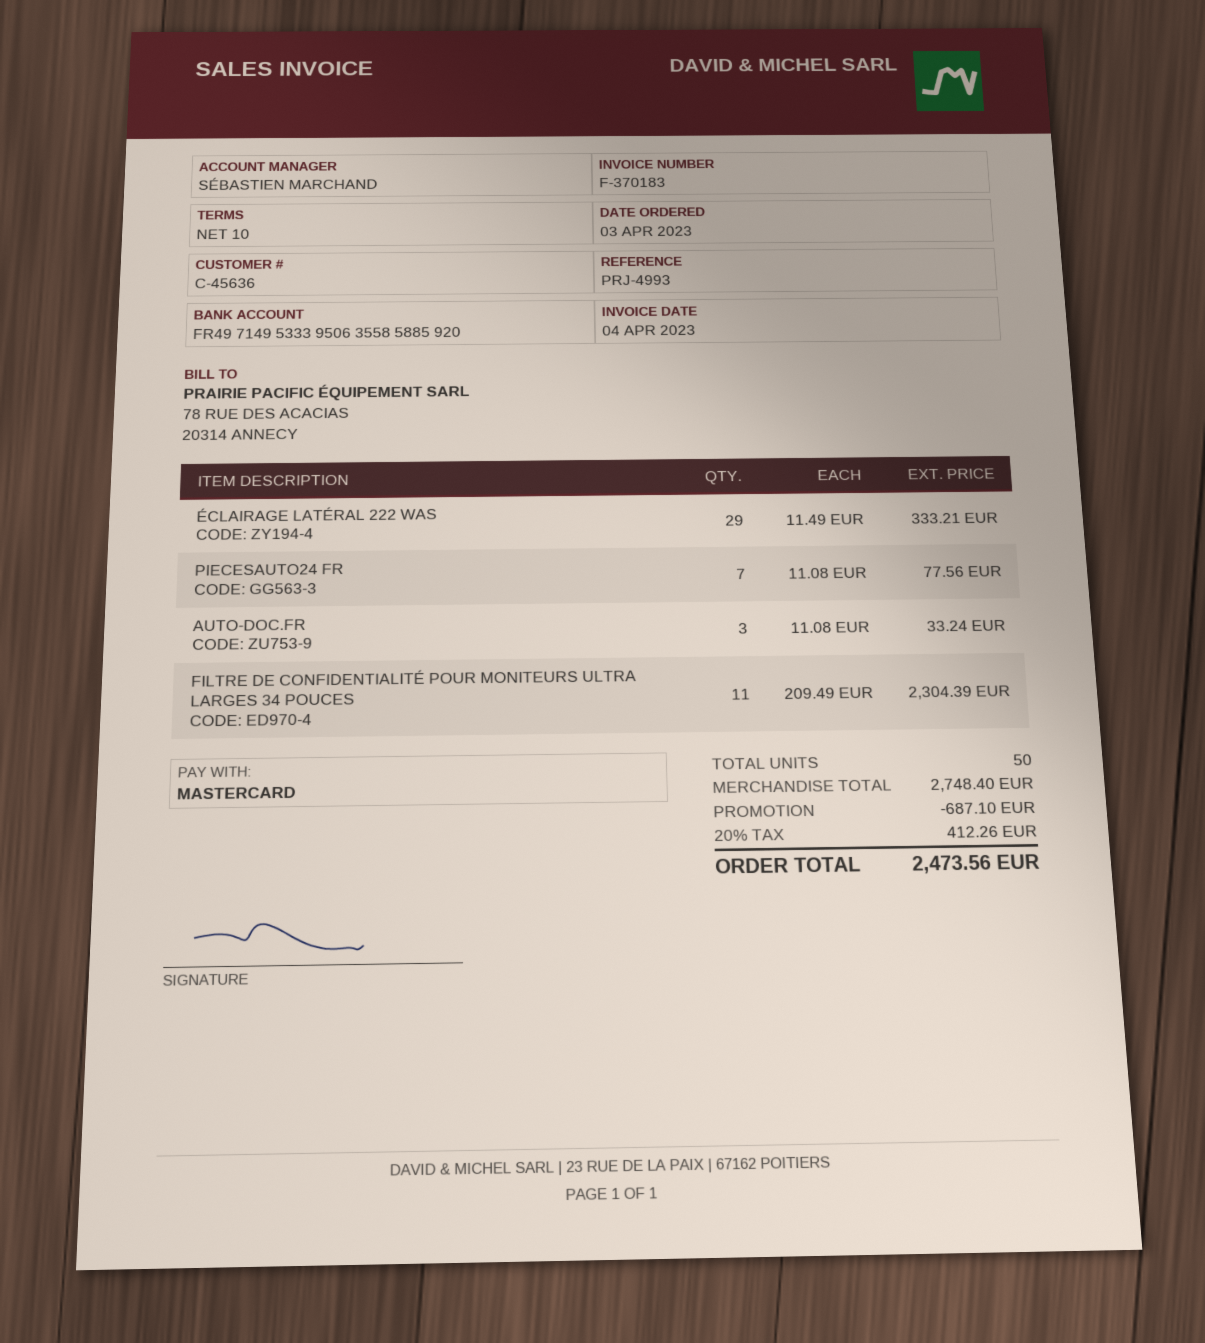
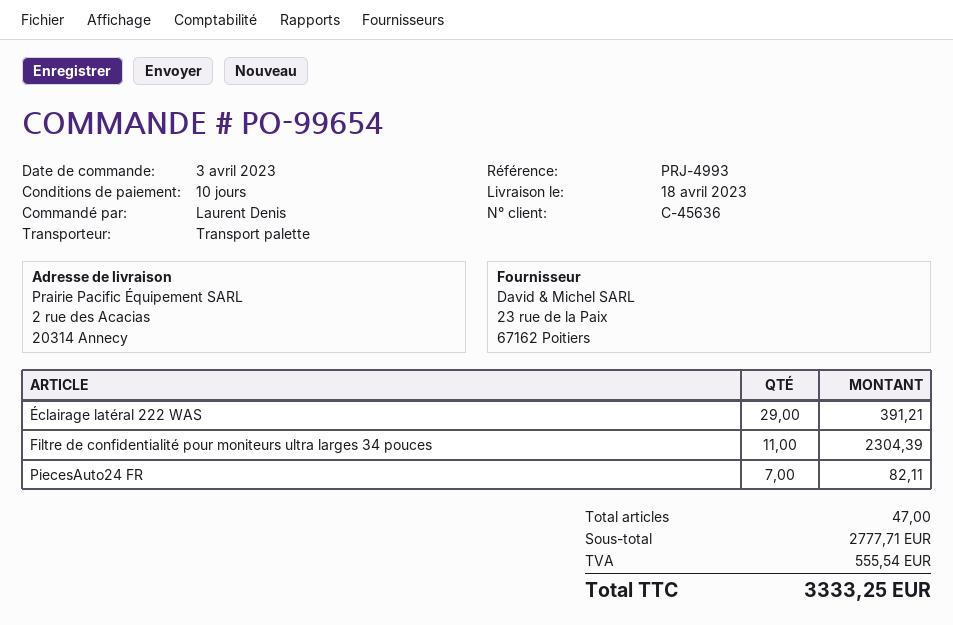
ÉCLAIRAGE LATÉRAL 222 WAS: 29 for 333.21 -> 29 for 391.21
PIECESAUTO24 FR: 7 for 77.56 -> 7 for 82.11
AUTO-DOC.FR: 3 for 33.24 -> none
total quantity: 50 -> 47
subtotal: 2748.40 -> 2777.71
discount: 687.10 -> none
tax: 412.26 -> 555.54
total: 2473.56 -> 3333.25

